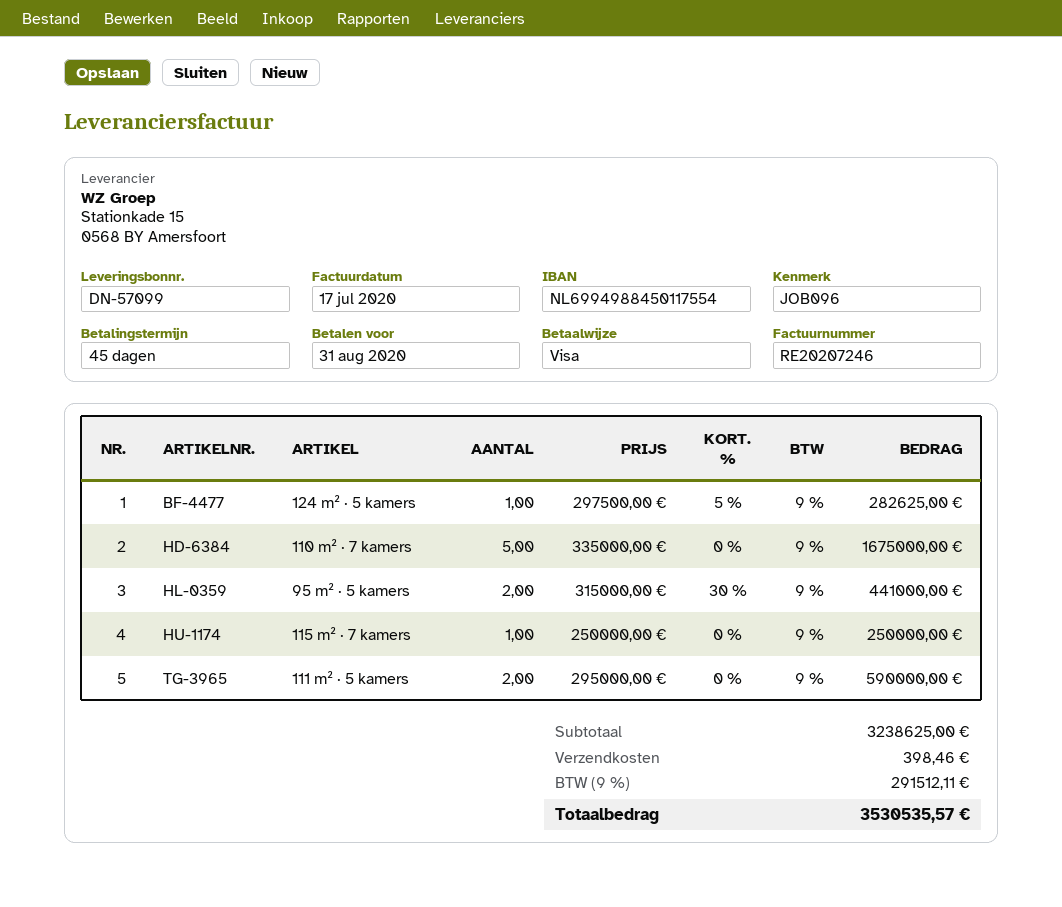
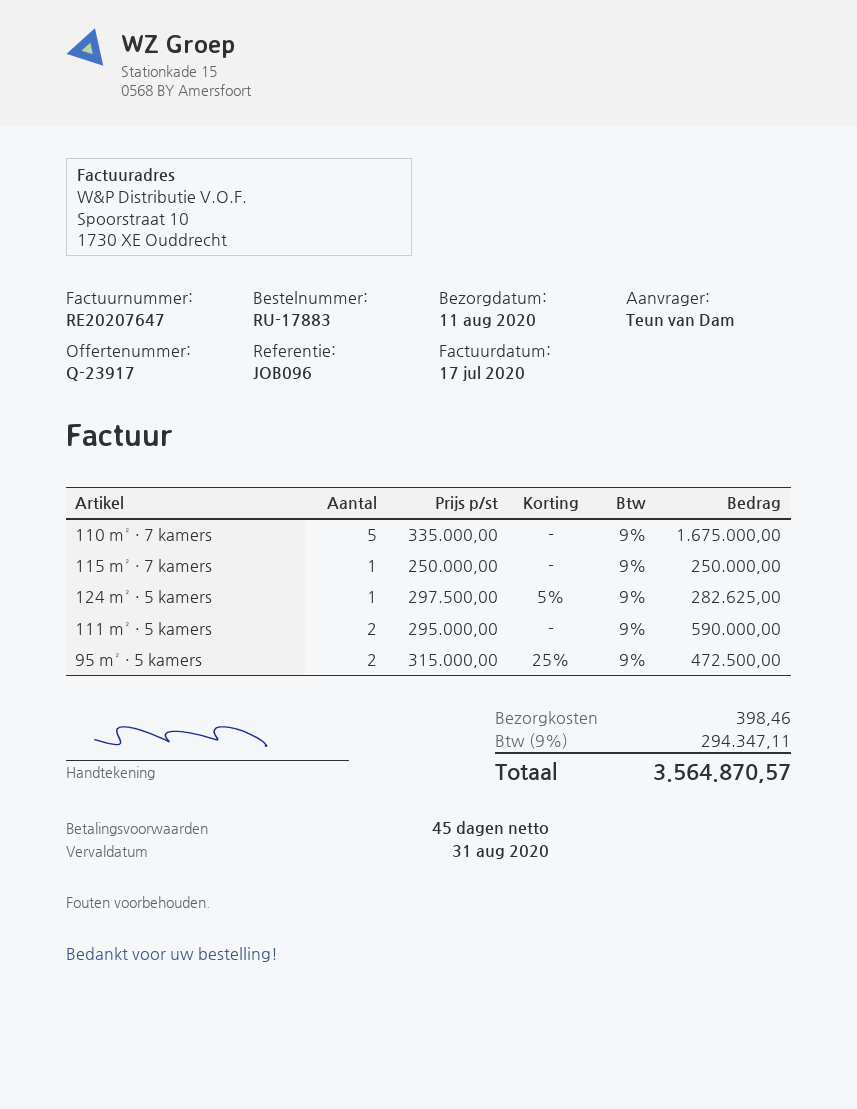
invoice number: RE20207246 -> RE20207647
95 m² · 5 kamers: 2 x 315000.00 - 30% = 441000.00 -> 2 x 315000.00 - 25% = 472500.00
tax: 9% = 291512.11 -> 9% = 294347.11
total: 3530535.57 -> 3564870.57

